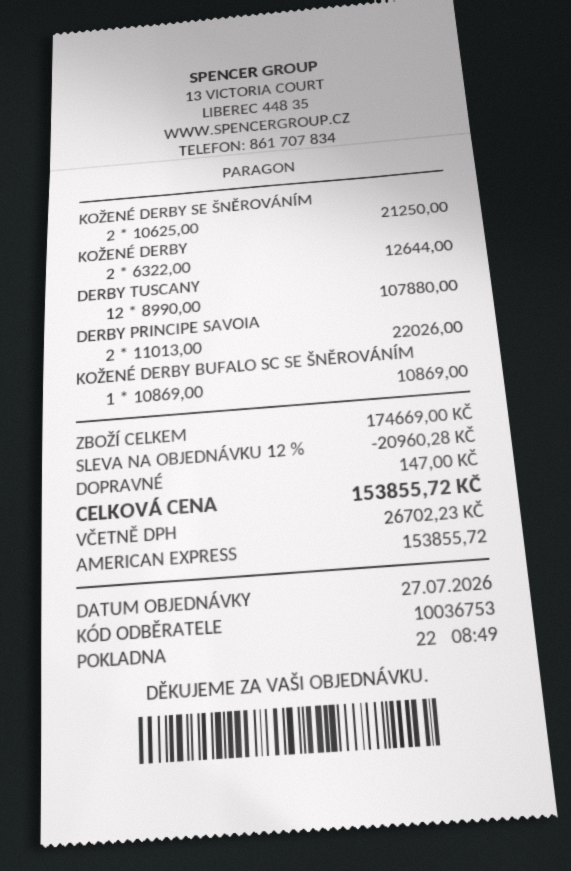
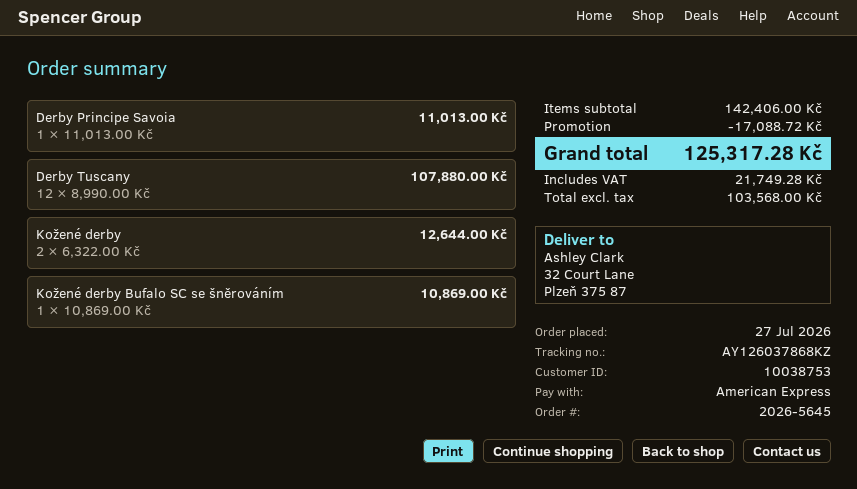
customer number: 10036753 -> 10038753
KOŽENÉ DERBY SE ŠNĚROVÁNÍM: 2 x 10625.00 = 21250.00 -> none
DERBY PRINCIPE SAVOIA: 2 x 11013.00 = 22026.00 -> 1 x 11013.00 = 11013.00
subtotal: 174669.00 -> 142406.00
discount: 20960.28 -> 17088.72
shipping: 147.00 -> none
tax: 26702.23 -> 21749.28
total: 153855.72 -> 125317.28

